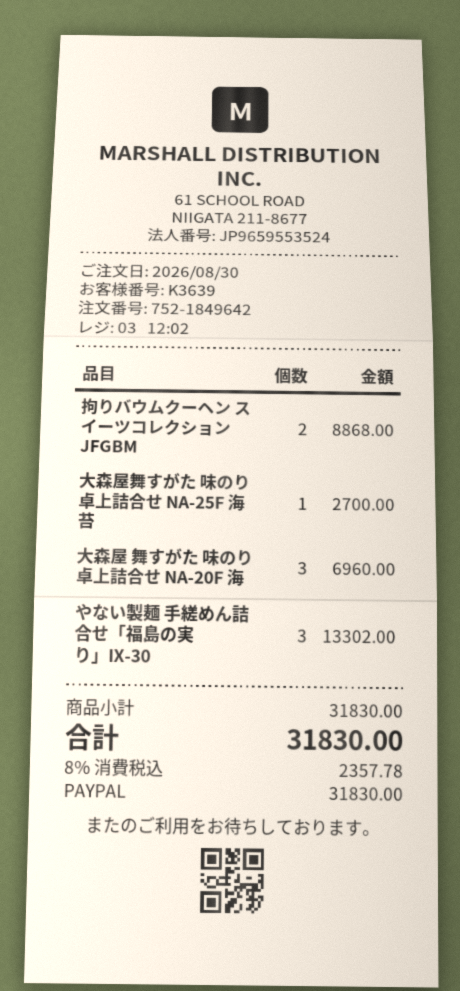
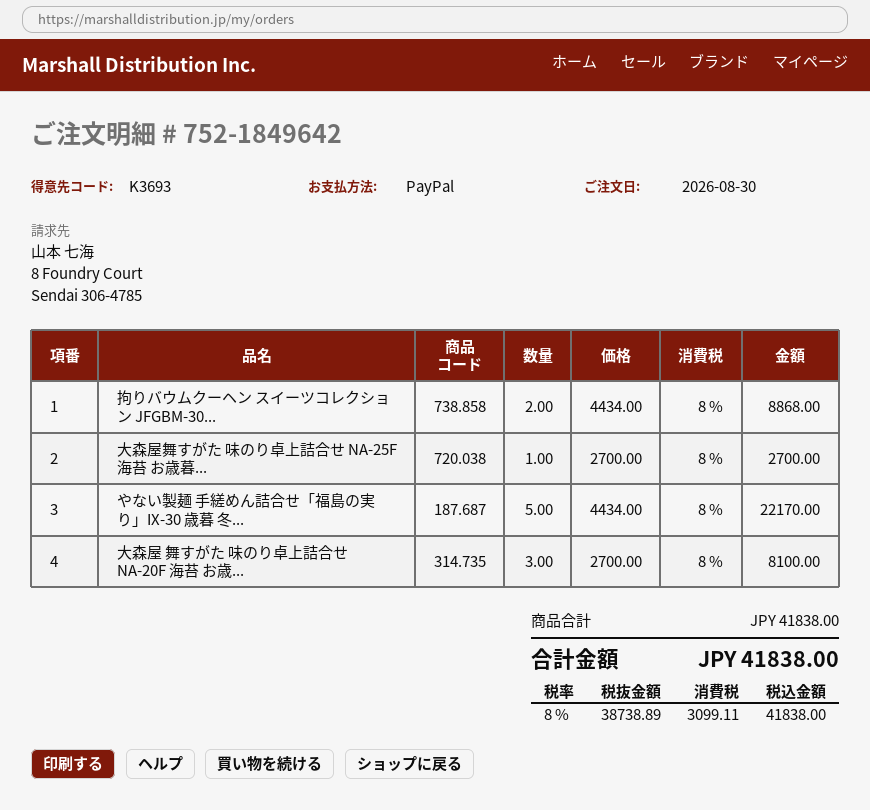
customer number: K3639 -> K3693
大森屋 舞すがた 味のり卓上詰合せ NA-20F 海: 3 for 6960.00 -> 3 for 8100.00
やない製麺 手縒めん詰合せ「福島の実り」IX-30: 3 for 13302.00 -> 5 for 22170.00
subtotal: 31830.00 -> 41838.00
tax: 8% = 2357.78 -> 8% = 3099.11
total: 31830.00 -> 41838.00

